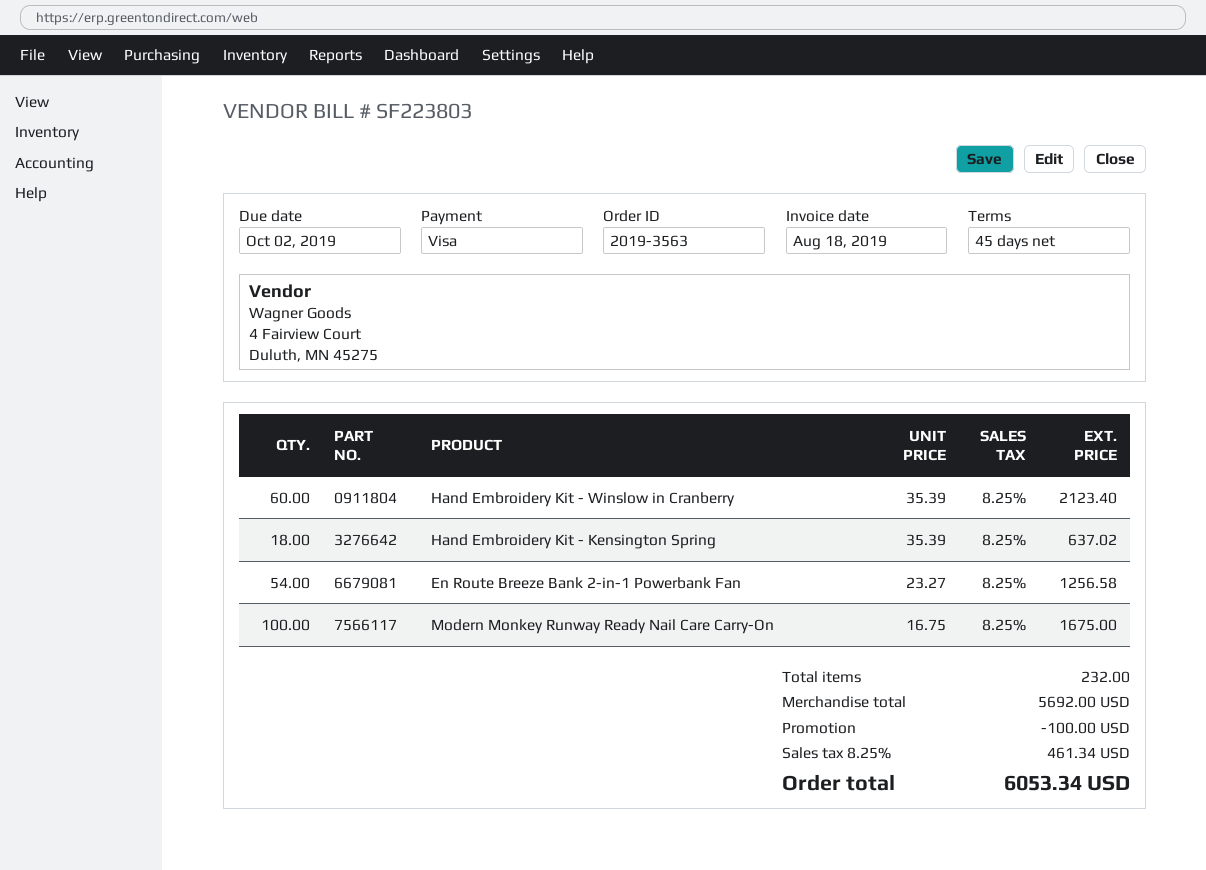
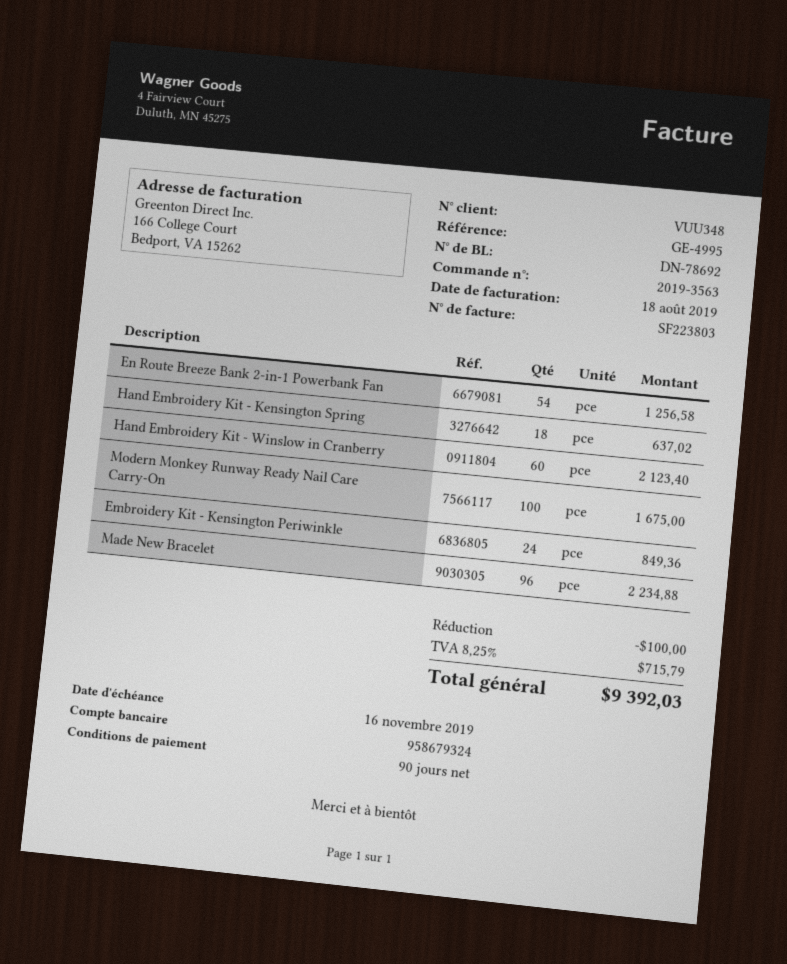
payment terms: 45 days -> 90 days
due date: 2019-10-02 -> 2019-11-16
Embroidery Kit - Kensington Periwinkle: none -> 24 for 849.36
Made New Bracelet: none -> 96 for 2234.88
tax: 8.25% = 461.34 -> 8.25% = 715.79
total: 6053.34 -> 9392.03

